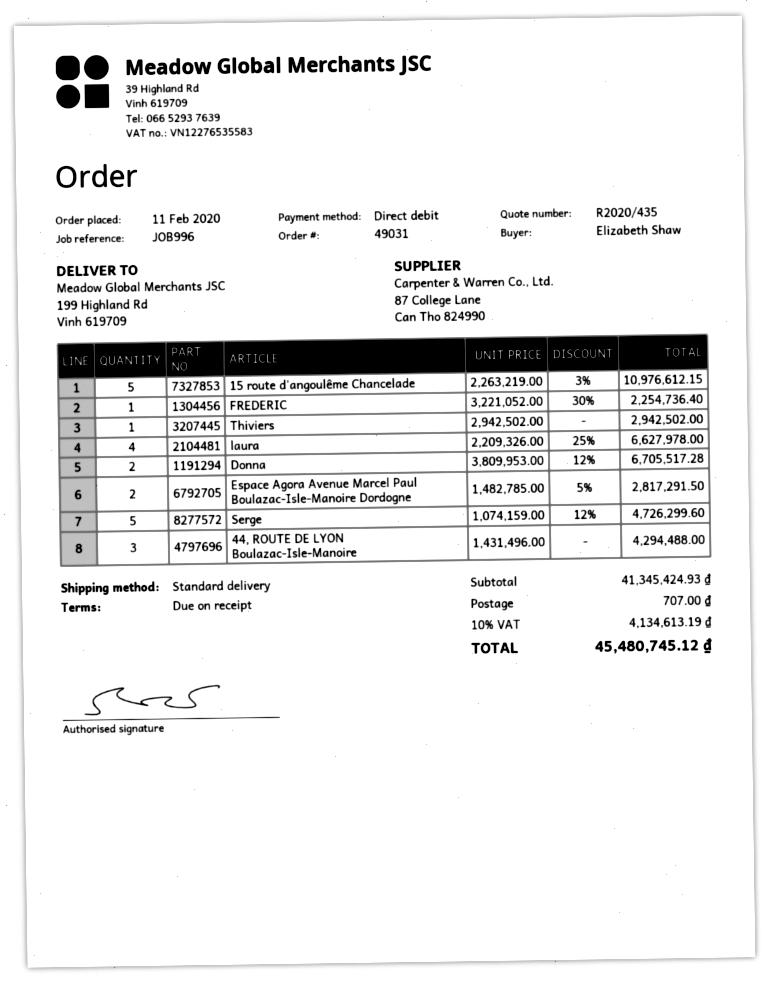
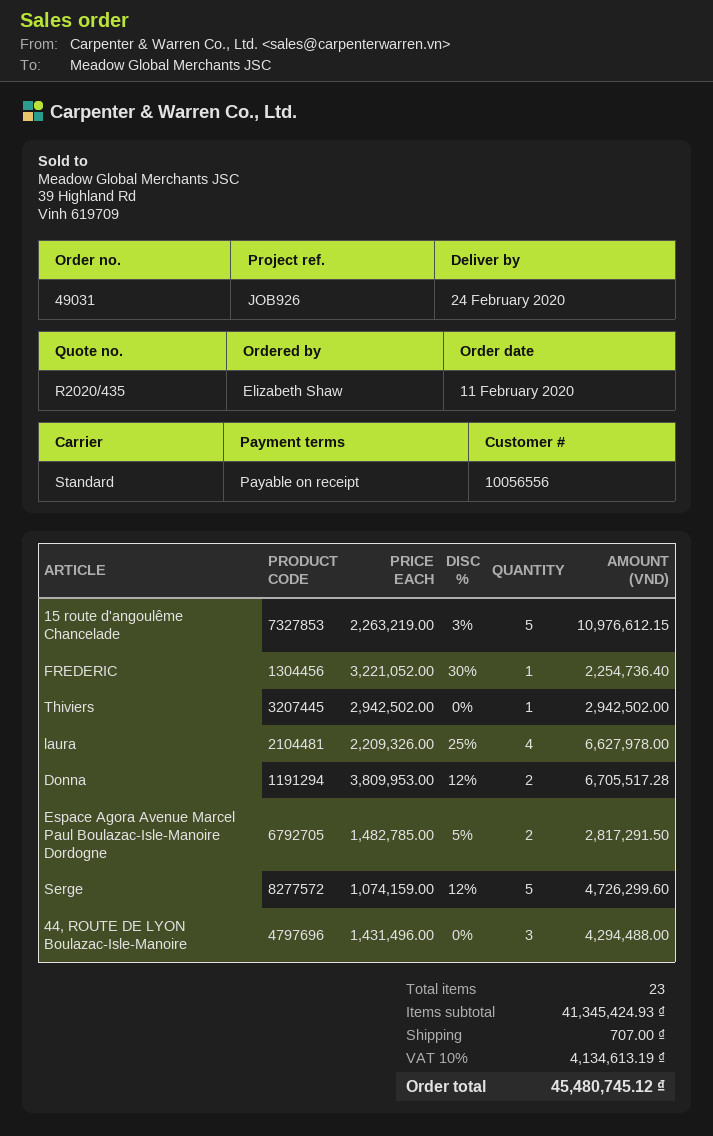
reference: JOB996 -> JOB926

